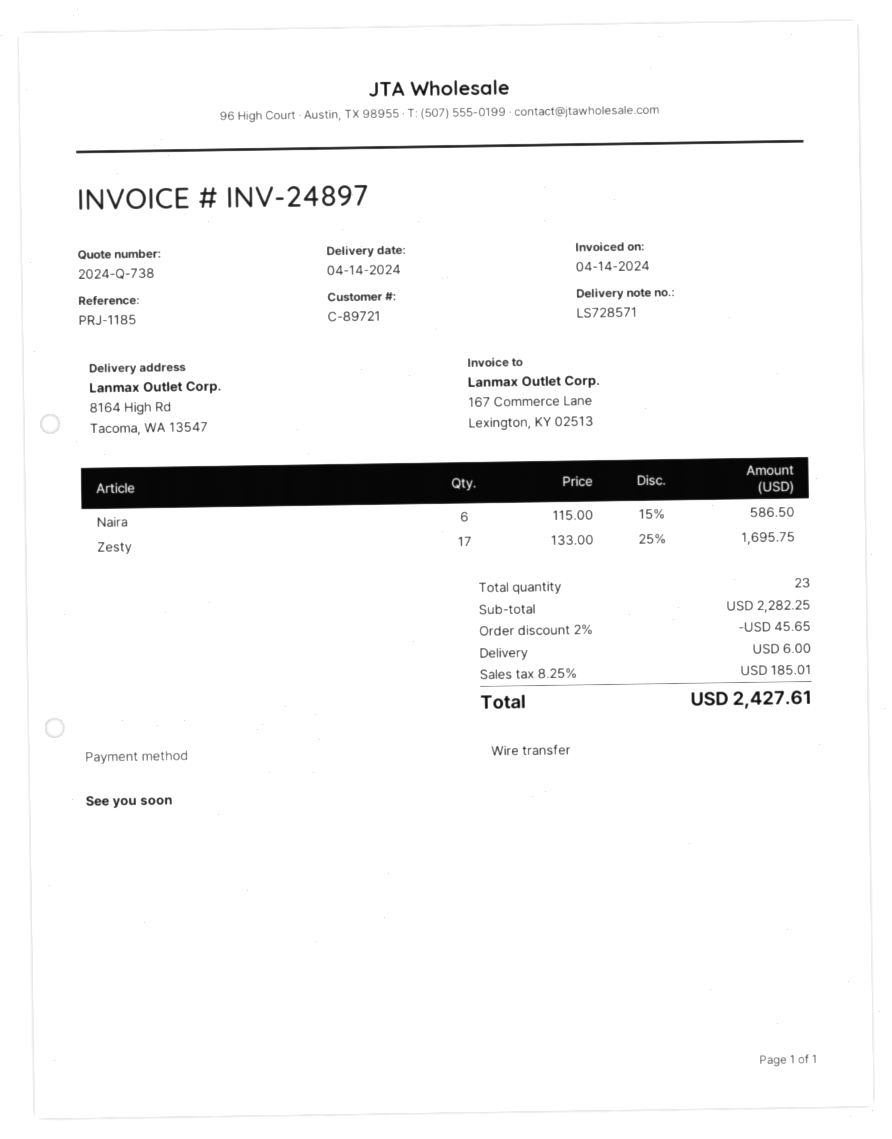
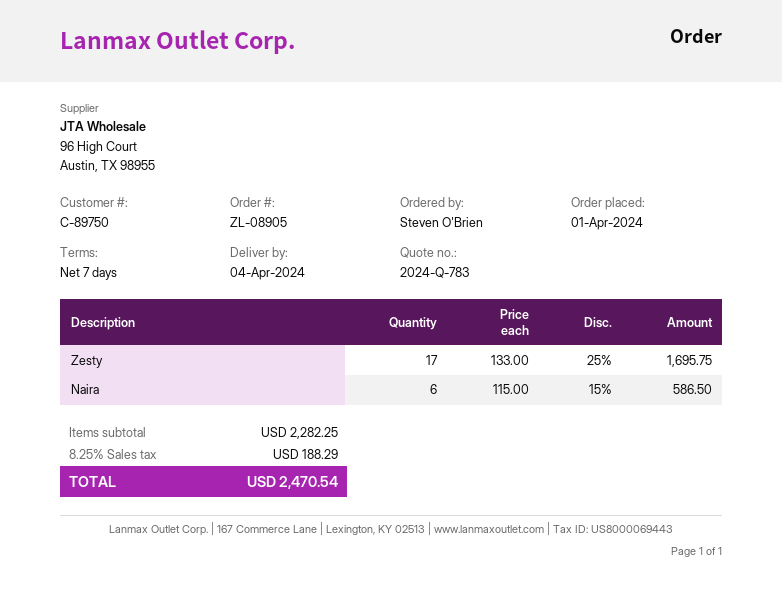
quote number: 2024-Q-738 -> 2024-Q-783
delivery date: 2024-04-14 -> 2024-04-04
customer number: C-89721 -> C-89750
discount: 2% = 45.65 -> none
shipping: 6.00 -> none
tax: 8.25% = 185.01 -> 8.25% = 188.29
total: 2427.61 -> 2470.54

